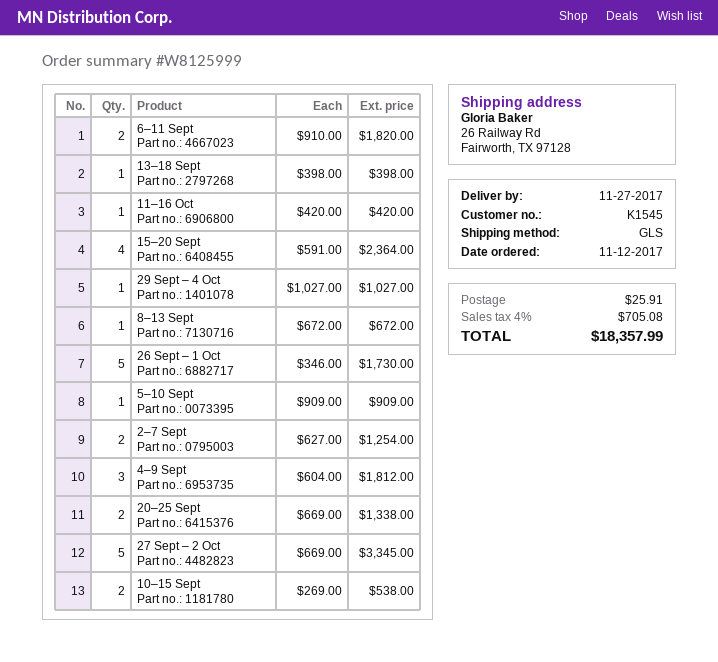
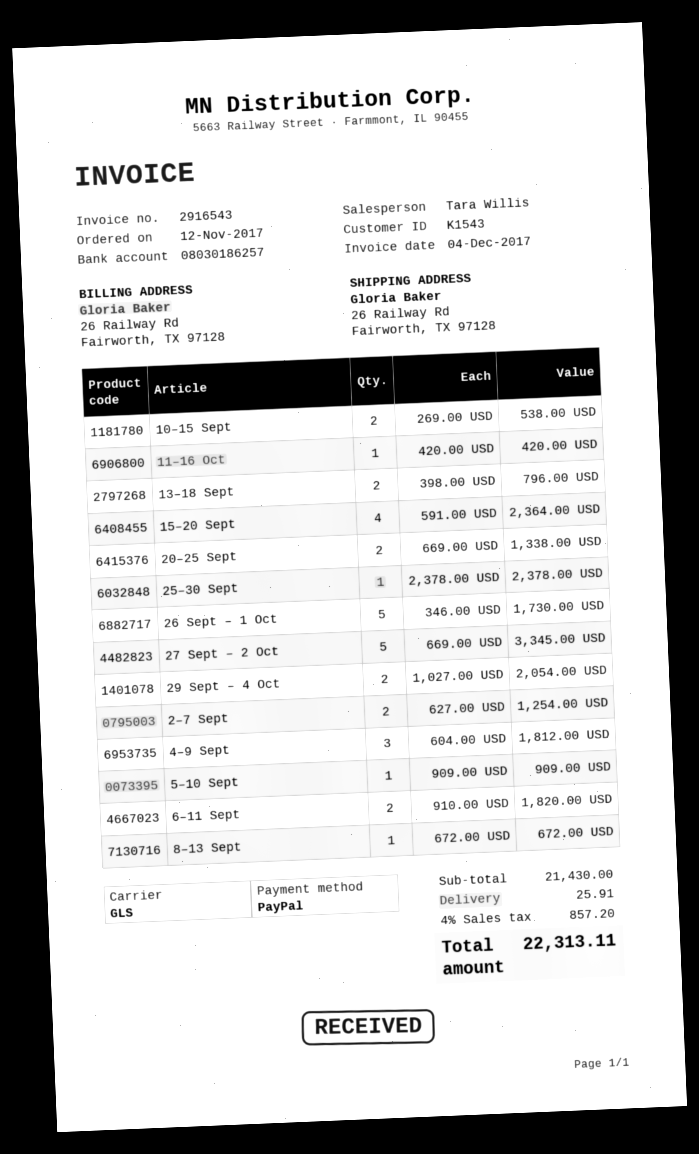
customer number: K1545 -> K1543
13–18 Sept: 1 x 398.00 = 398.00 -> 2 x 398.00 = 796.00
29 Sept – 4 Oct: 1 x 1027.00 = 1027.00 -> 2 x 1027.00 = 2054.00
25–30 Sept: none -> 1 x 2378.00 = 2378.00
tax: 4% = 705.08 -> 4% = 857.20
total: 18357.99 -> 22313.11

